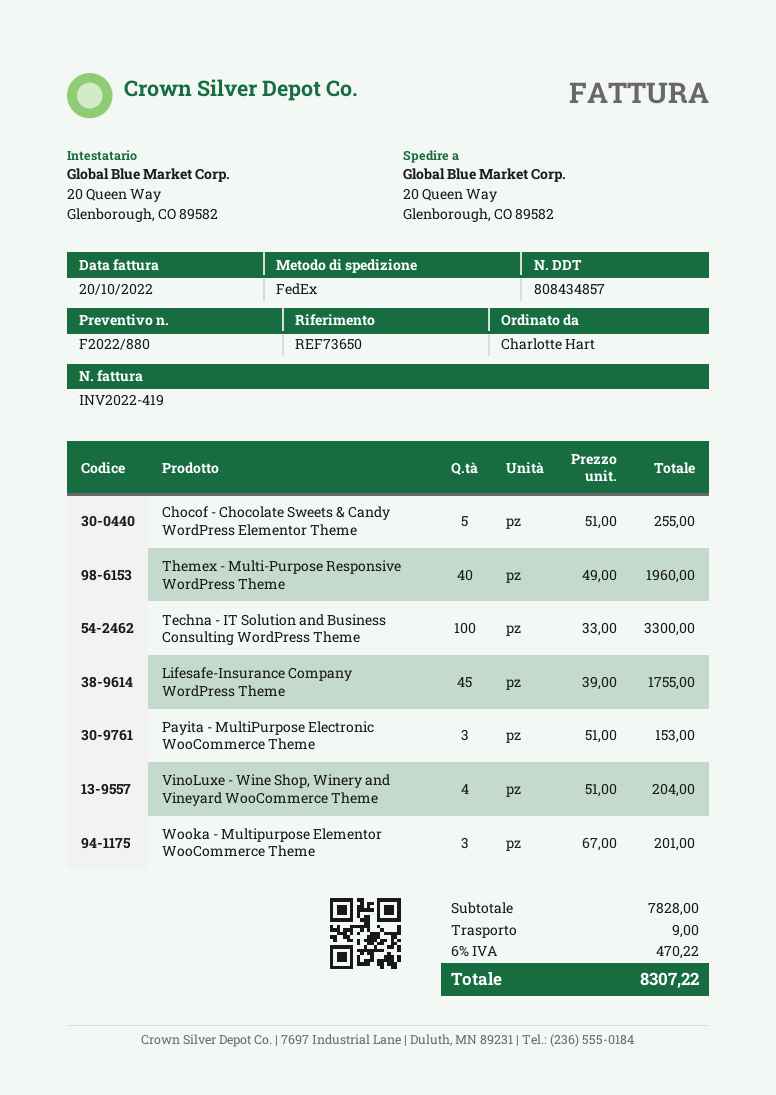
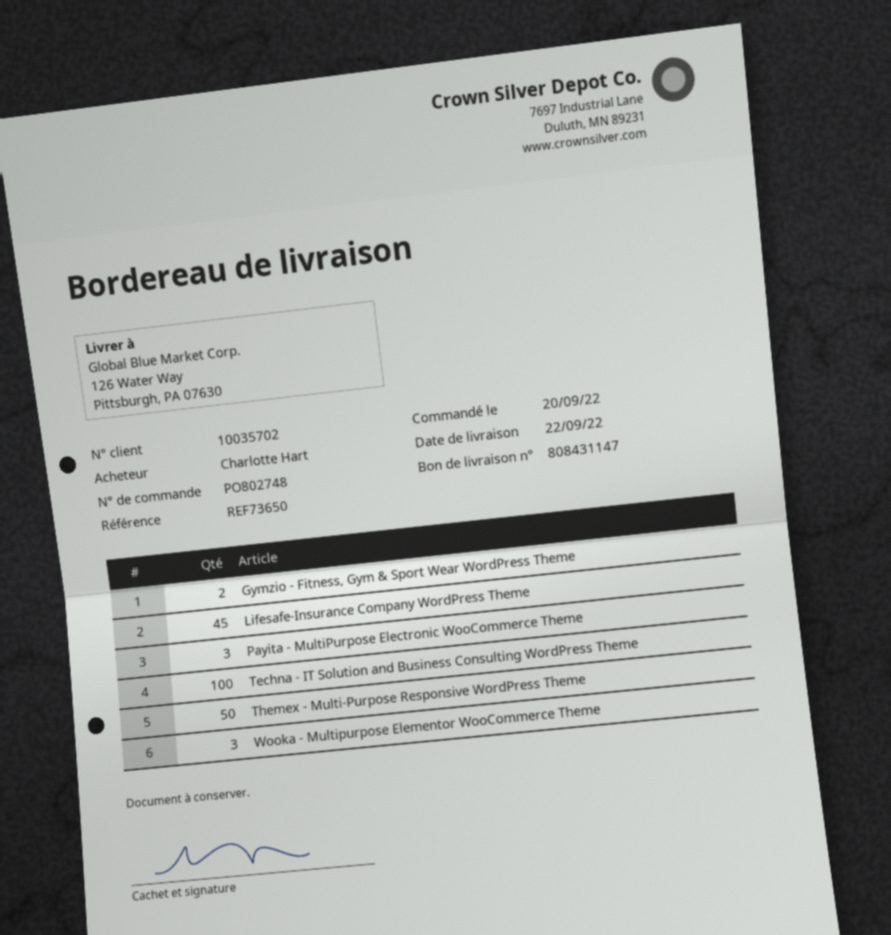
delivery note number: 808434857 -> 808431147
ship to: 20 Queen Way, Glenborough, CO 89582 -> 126 Water Way, Pittsburgh, PA 07630
Chocof - Chocolate Sweets & Candy WordPress Elementor Theme: 5 -> none
Themex - Multi-Purpose Responsive WordPress Theme: 40 -> 50
VinoLuxe - Wine Shop, Winery and Vineyard WooCommerce Theme: 4 -> none
Gymzio - Fitness, Gym & Sport Wear WordPress Theme: none -> 2

